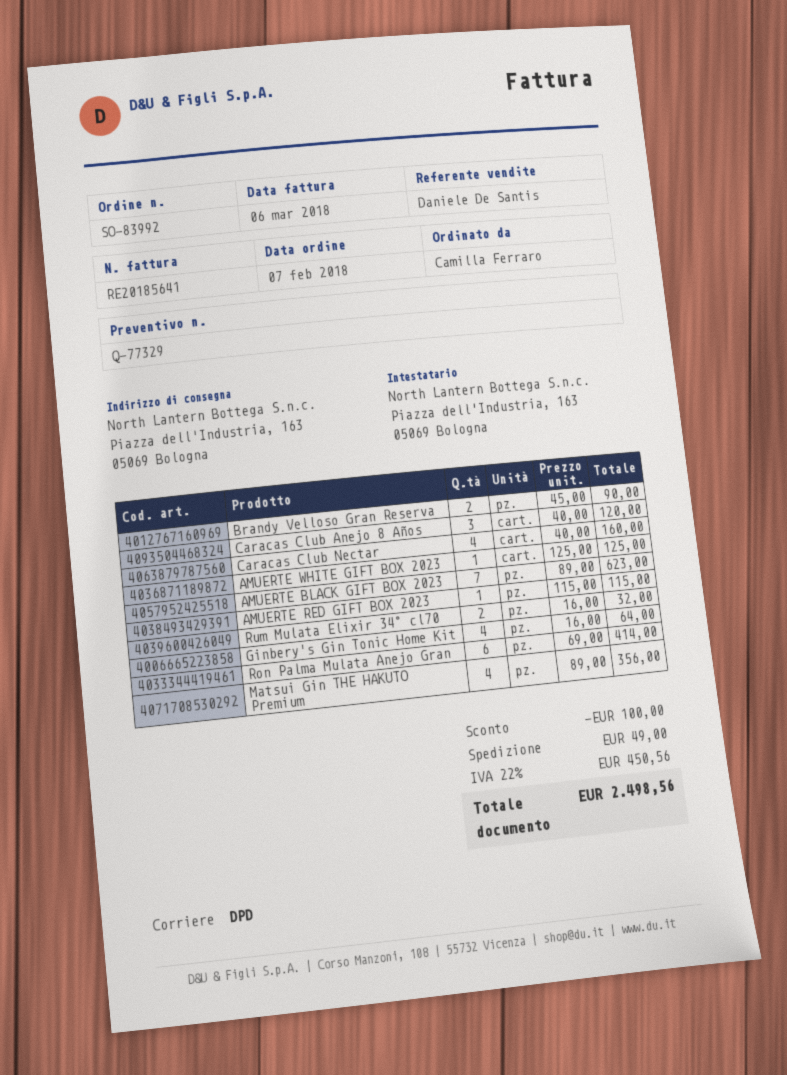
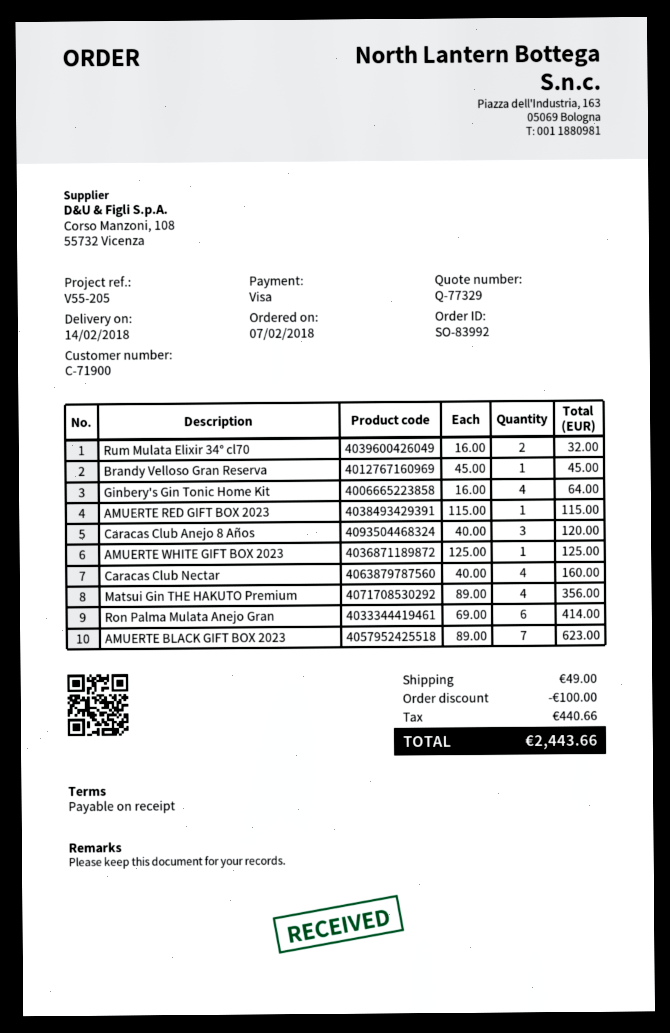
Brandy Velloso Gran Reserva: 2 x 45.00 = 90.00 -> 1 x 45.00 = 45.00
tax: 450.56 -> 440.66
total: 2498.56 -> 2443.66

